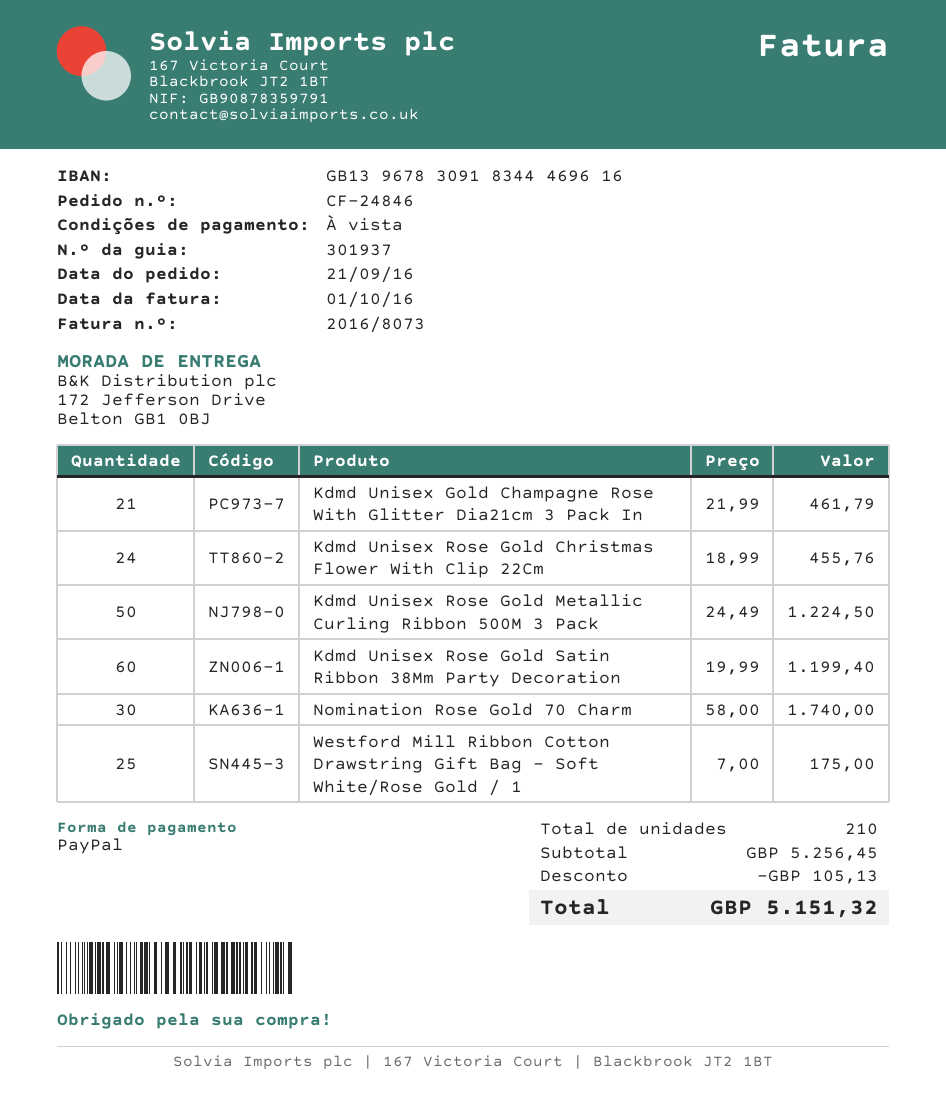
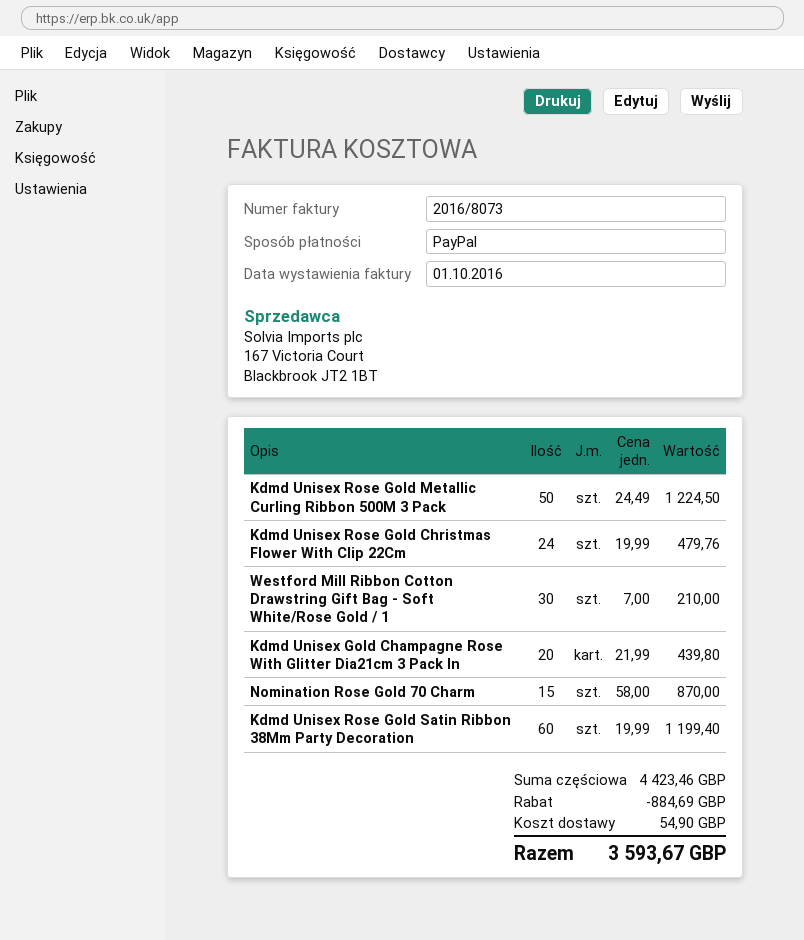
Kdmd Unisex Gold Champagne Rose With Glitter Dia21cm 3 Pack In: 21 x 21.99 = 461.79 -> 20 x 21.99 = 439.80
Kdmd Unisex Rose Gold Christmas Flower With Clip 22Cm: 24 x 18.99 = 455.76 -> 24 x 19.99 = 479.76
Nomination Rose Gold 70 Charm: 30 x 58.00 = 1740.00 -> 15 x 58.00 = 870.00
Westford Mill Ribbon Cotton Drawstring Gift Bag - Soft White/Rose Gold / 1: 25 x 7.00 = 175.00 -> 30 x 7.00 = 210.00
subtotal: 5256.45 -> 4423.46
discount: 105.13 -> 884.69
shipping: none -> 54.90
total: 5151.32 -> 3593.67

